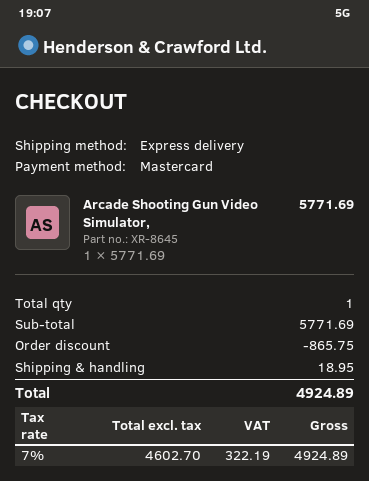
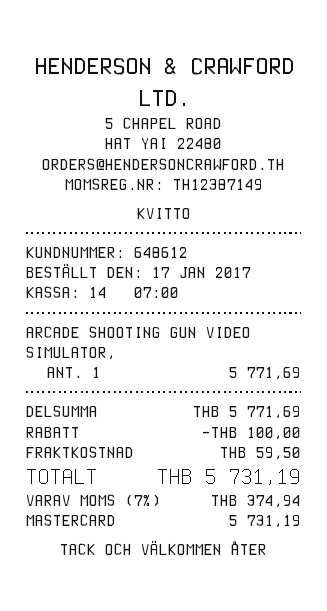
discount: 865.75 -> 100.00
shipping: 18.95 -> 59.50
tax: 7% = 322.19 -> 7% = 374.94
total: 4924.89 -> 5731.19

